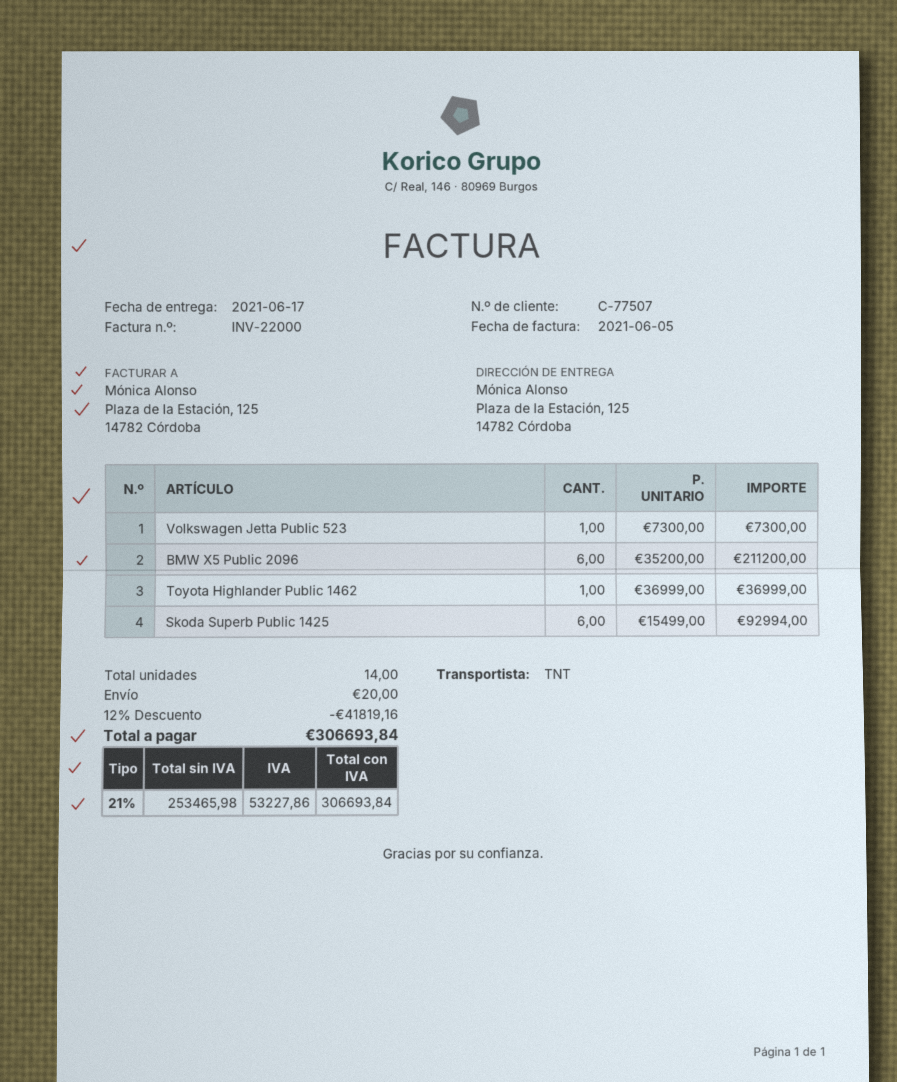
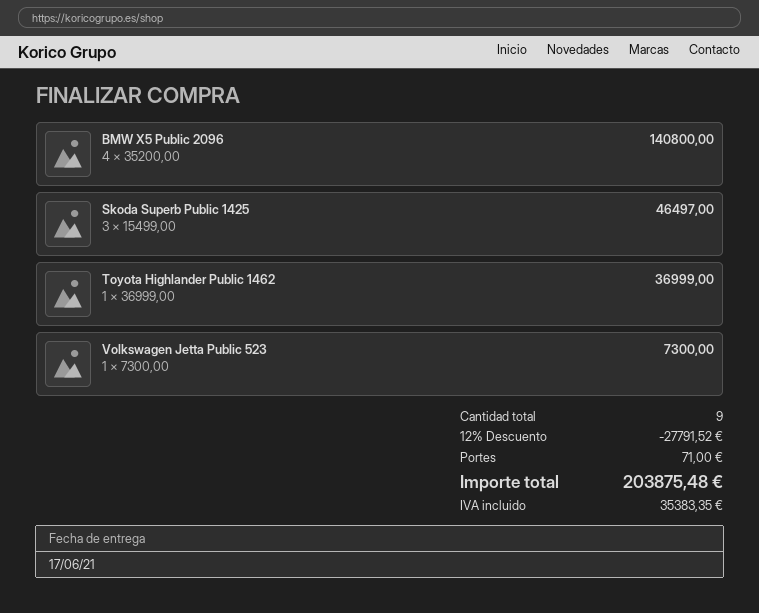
BMW X5 Public 2096: 6 x 35200.00 = 211200.00 -> 4 x 35200.00 = 140800.00
Skoda Superb Public 1425: 6 x 15499.00 = 92994.00 -> 3 x 15499.00 = 46497.00
total quantity: 14 -> 9
discount: 12% = 41819.16 -> 12% = 27791.52
shipping: 20.00 -> 71.00
tax: 53227.86 -> 35383.35
total: 306693.84 -> 203875.48

